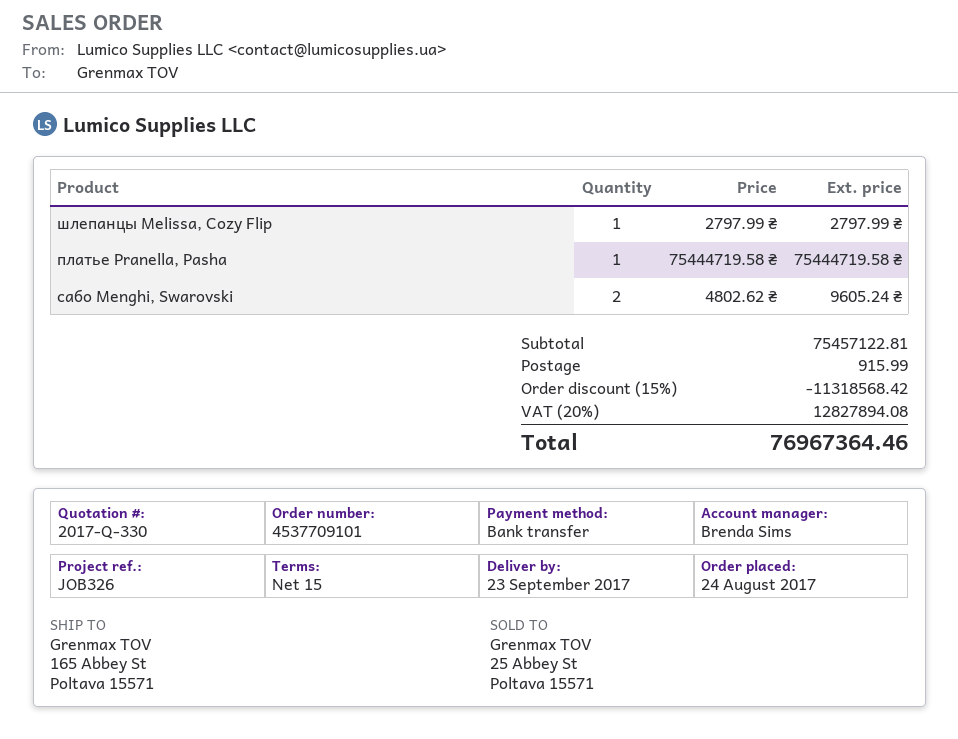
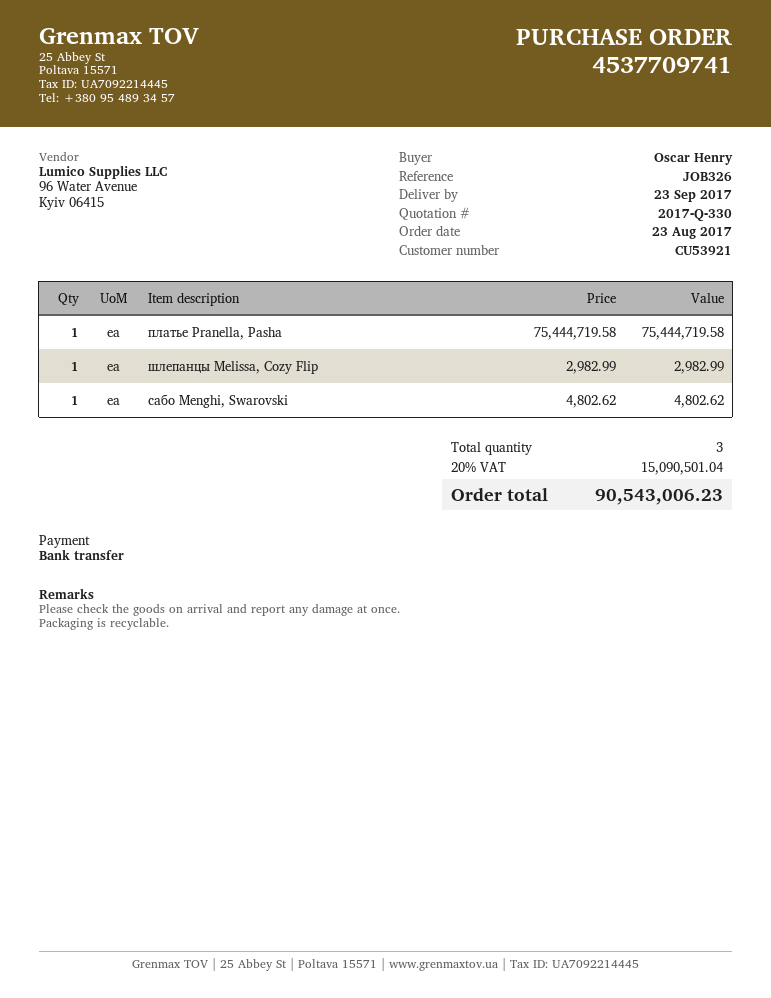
order number: 4537709101 -> 4537709741
order date: 2017-08-24 -> 2017-08-23
шлепанцы Melissa, Cozy Flip: 1 x 2797.99 = 2797.99 -> 1 x 2982.99 = 2982.99
сабо Menghi, Swarovski: 2 x 4802.62 = 9605.24 -> 1 x 4802.62 = 4802.62
discount: 15% = 11318568.42 -> none
shipping: 915.99 -> none
tax: 20% = 12827894.08 -> 20% = 15090501.04
total: 76967364.46 -> 90543006.23

